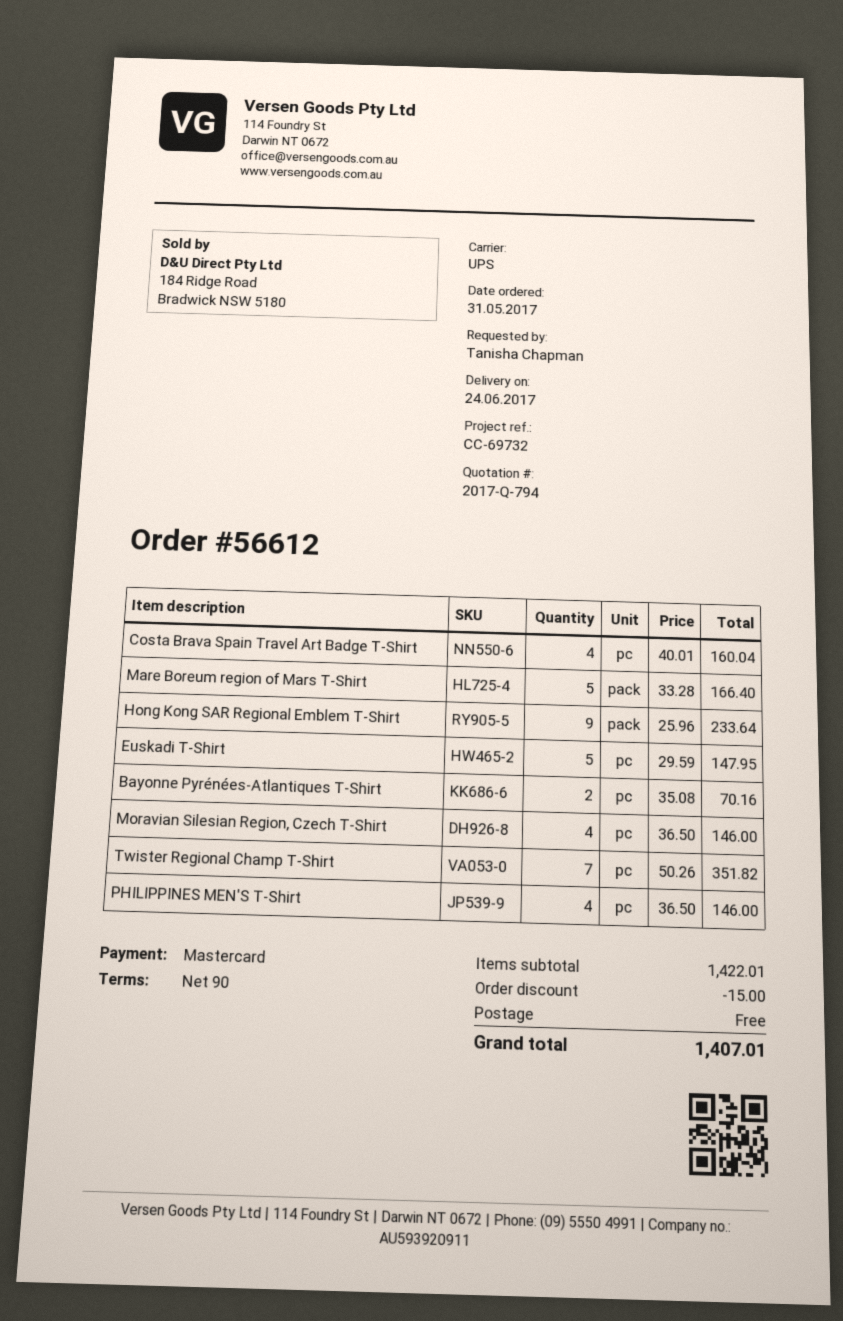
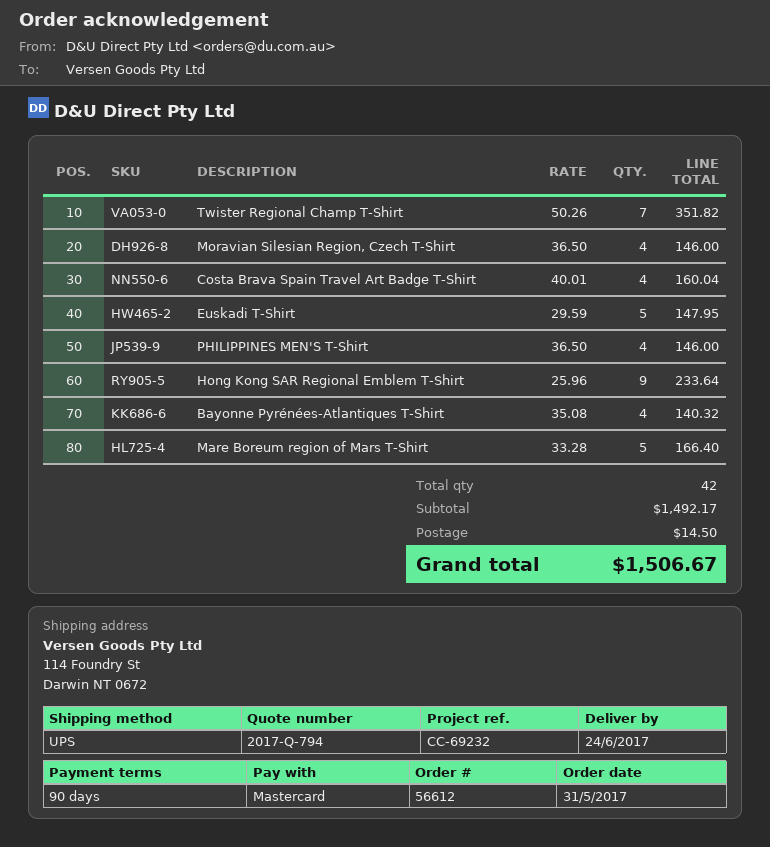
reference: CC-69732 -> CC-69232
Bayonne Pyrénées-Atlantiques T-Shirt: 2 x 35.08 = 70.16 -> 4 x 35.08 = 140.32
subtotal: 1422.01 -> 1492.17
discount: 15.00 -> none
shipping: 0.00 -> 14.50
total: 1407.01 -> 1506.67

